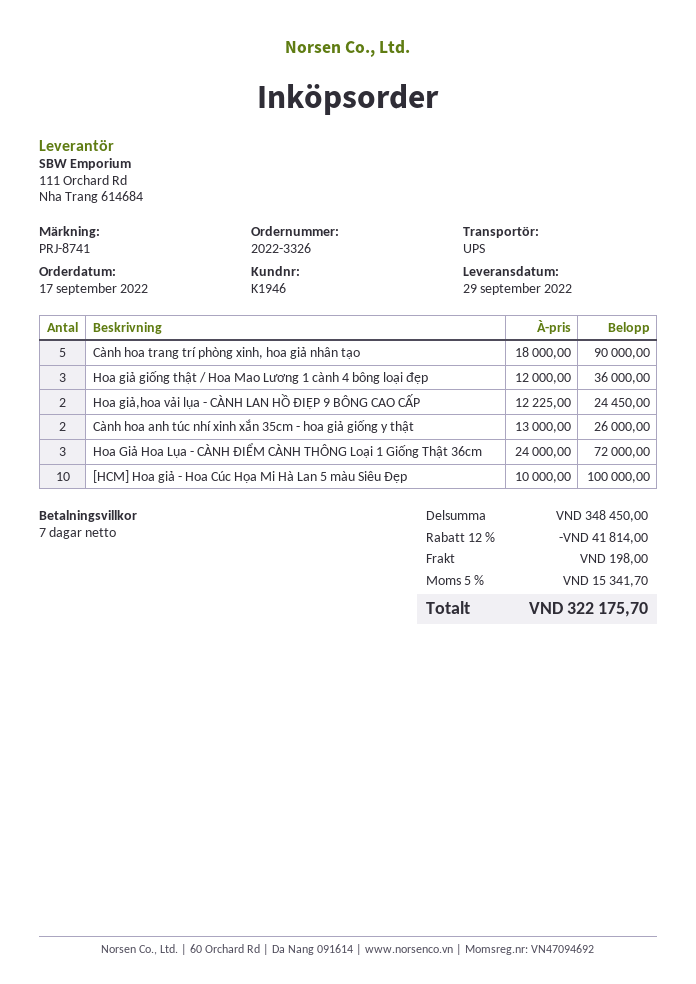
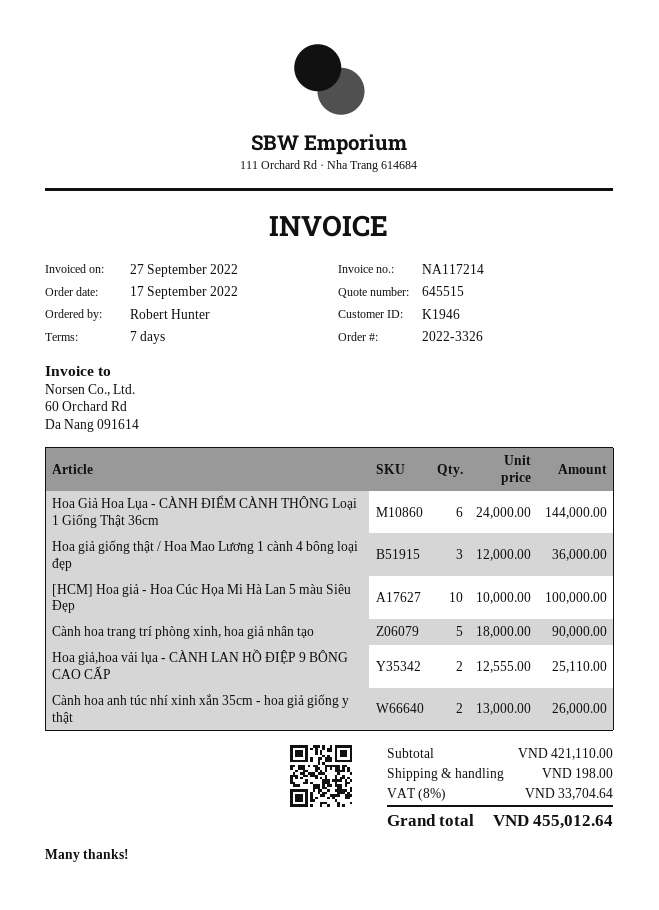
Hoa giả,hoa vải lụa - CÀNH LAN HỒ ĐIỆP 9 BÔNG CAO CẤP: 2 x 12225.00 = 24450.00 -> 2 x 12555.00 = 25110.00
Hoa Giả Hoa Lụa - CÀNH ĐIỂM CÀNH THÔNG Loại 1 Giống Thật 36cm: 3 x 24000.00 = 72000.00 -> 6 x 24000.00 = 144000.00
subtotal: 348450.00 -> 421110.00
discount: 12% = 41814.00 -> none
tax: 5% = 15341.70 -> 8% = 33704.64
total: 322175.70 -> 455012.64

